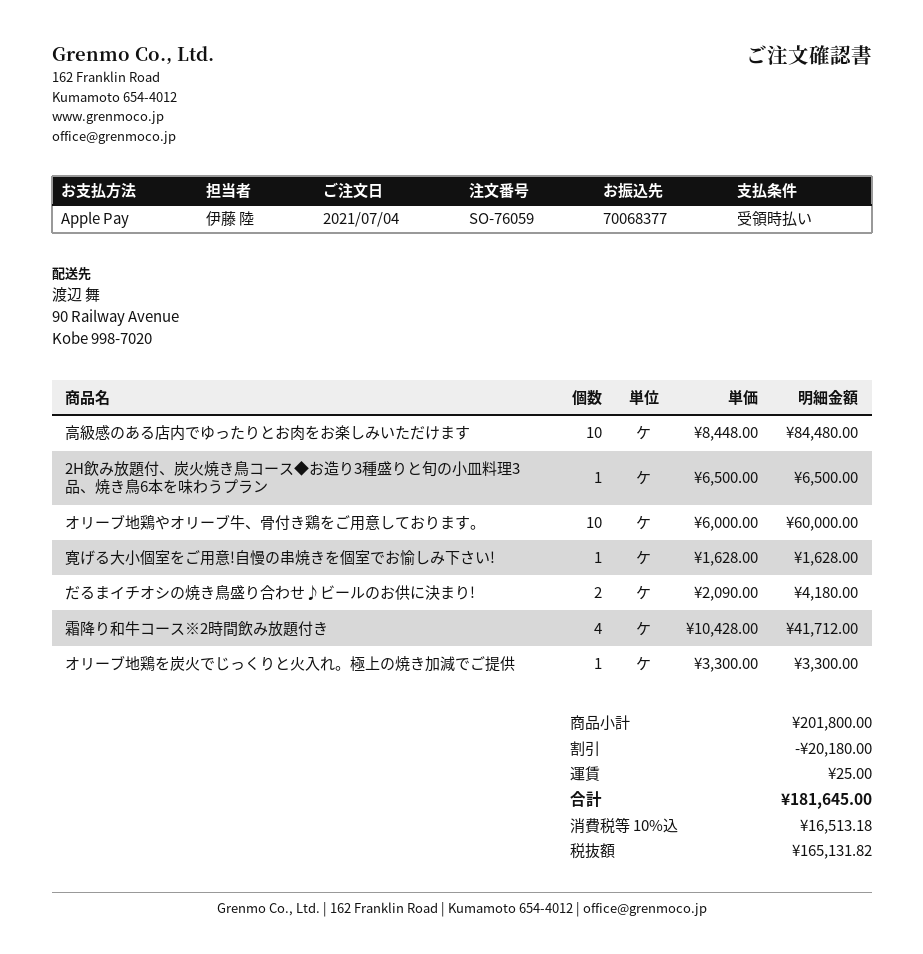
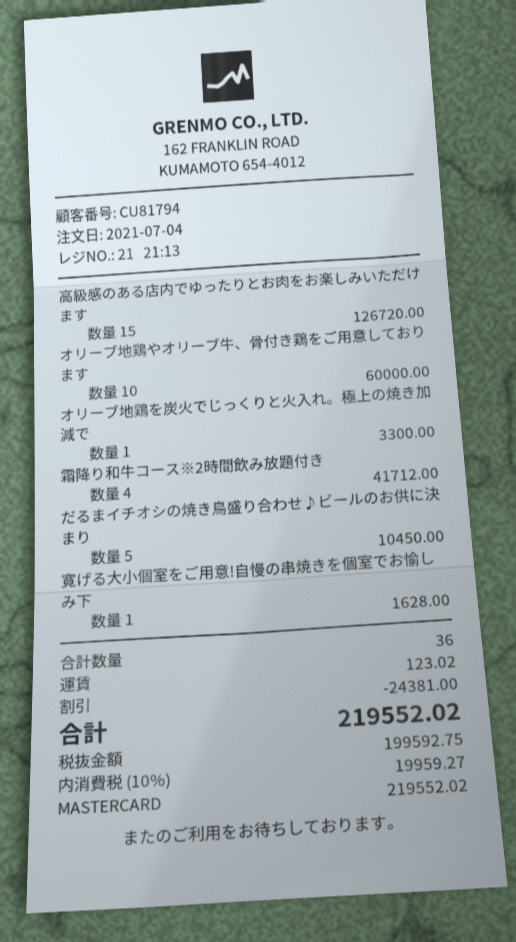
payment method: Apple Pay -> Mastercard
高級感のある店内でゆったりとお肉をお楽しみいただけます: 10 for 84480.00 -> 15 for 126720.00
2H飲み放題付、炭火焼き鳥コース◆お造り3種盛りと旬の小皿料理3品、焼き鳥6本を味わうプラン: 1 for 6500.00 -> none
だるまイチオシの焼き鳥盛り合わせ♪ビールのお供に決まり!: 2 for 4180.00 -> 5 for 10450.00
discount: 20180.00 -> 24381.00
shipping: 25.00 -> 123.02
net: 165131.82 -> 199592.75
tax: 10% = 16513.18 -> 10% = 19959.27
total: 181645.00 -> 219552.02

